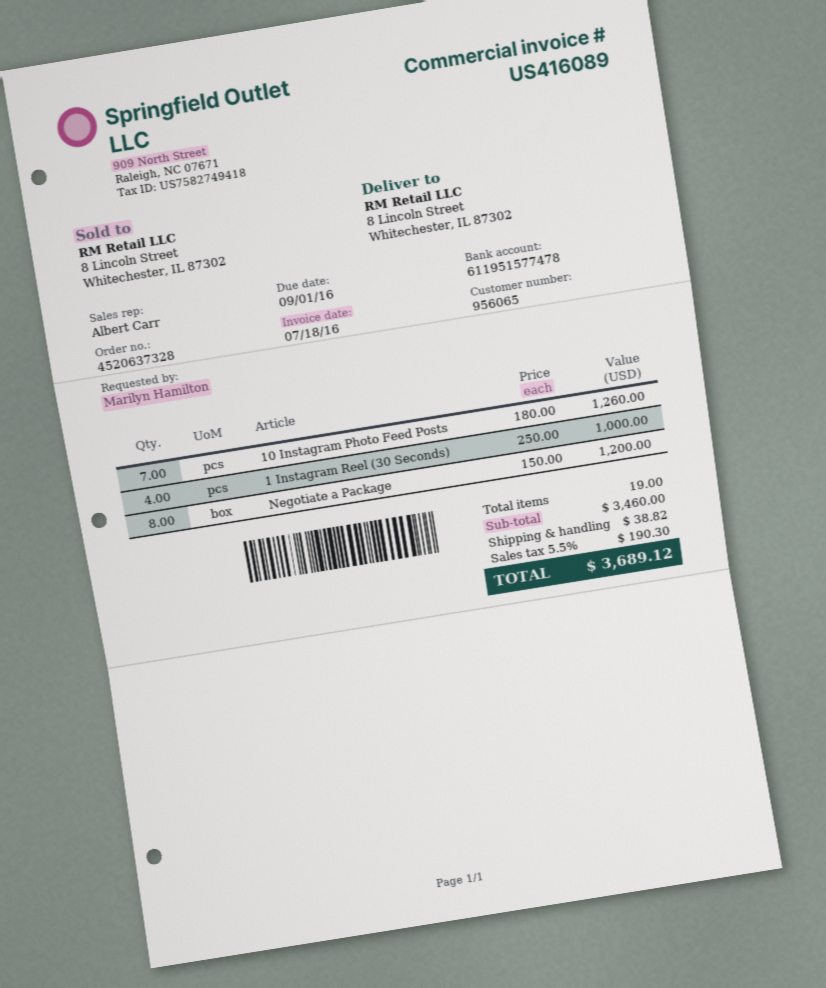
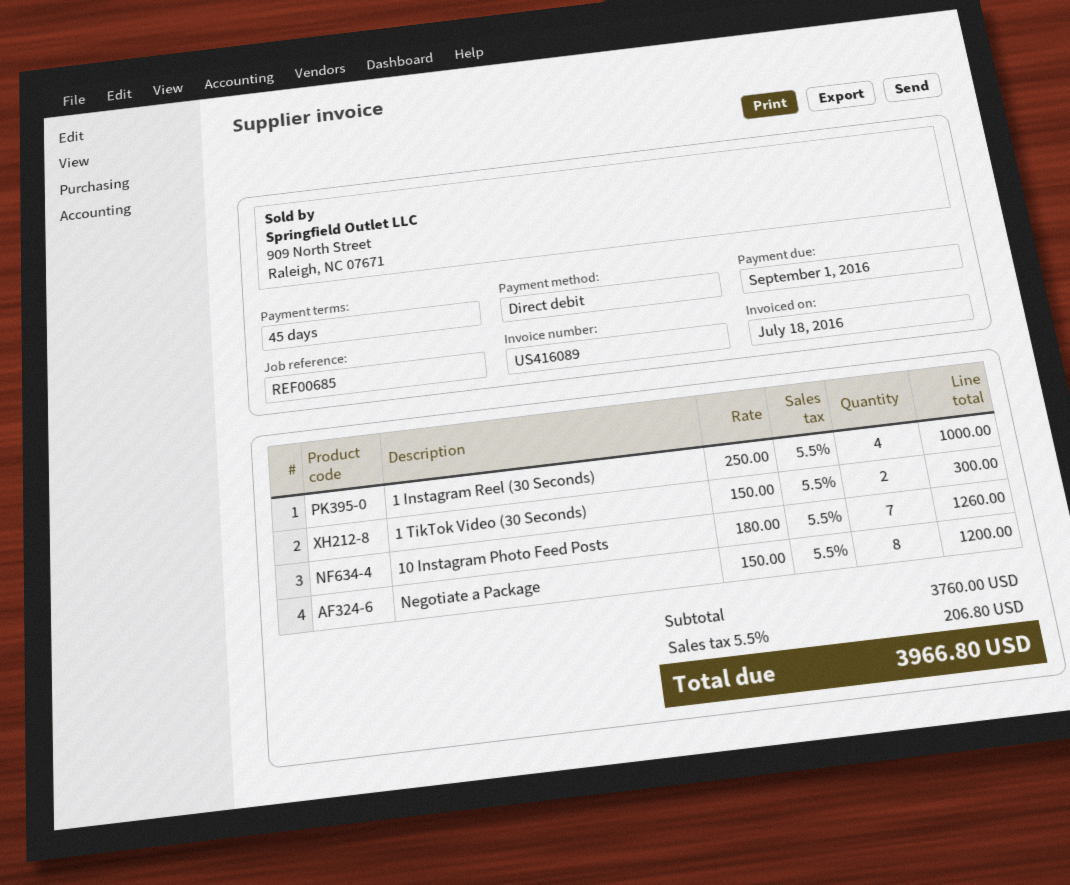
1 TikTok Video (30 Seconds): none -> 2 x 150.00 = 300.00
subtotal: 3460.00 -> 3760.00
shipping: 38.82 -> none
tax: 5.5% = 190.30 -> 5.5% = 206.80
total: 3689.12 -> 3966.80

